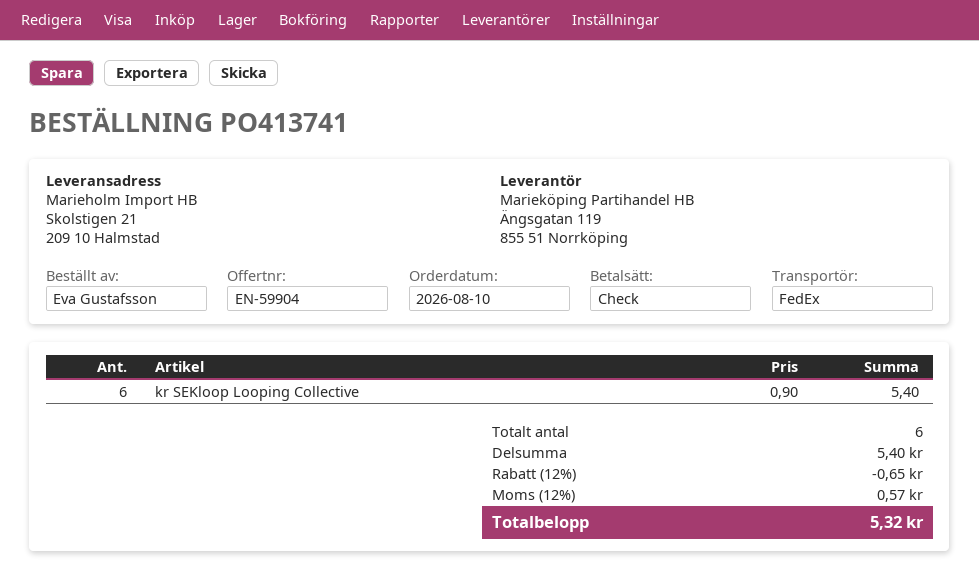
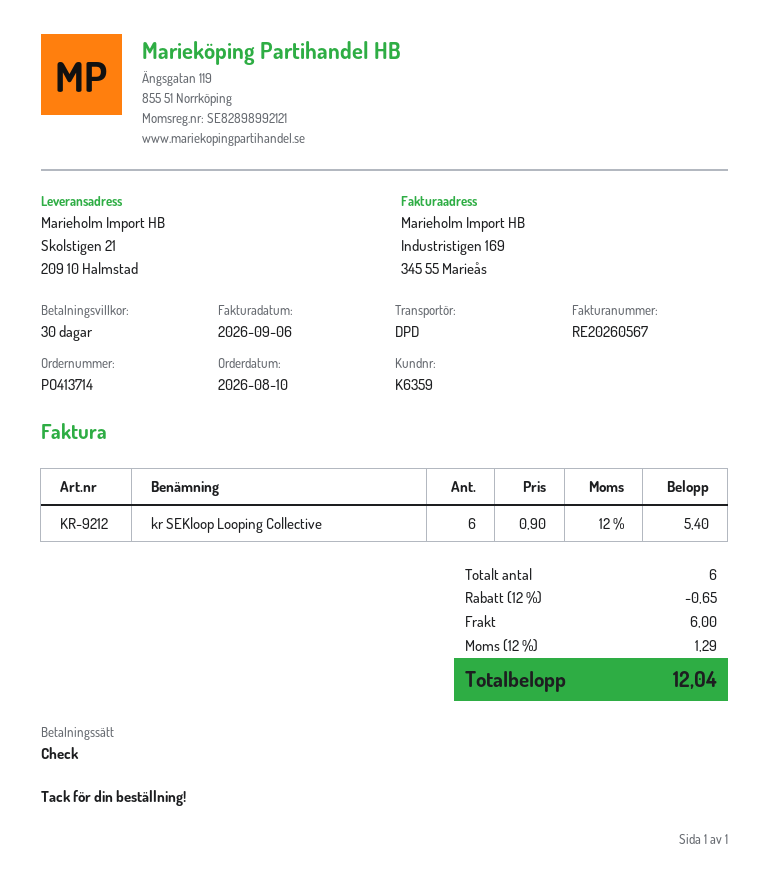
order number: PO413741 -> PO413714
shipping method: FedEx -> DPD
shipping: none -> 6.00
tax: 12% = 0.57 -> 12% = 1.29
total: 5.32 -> 12.04

